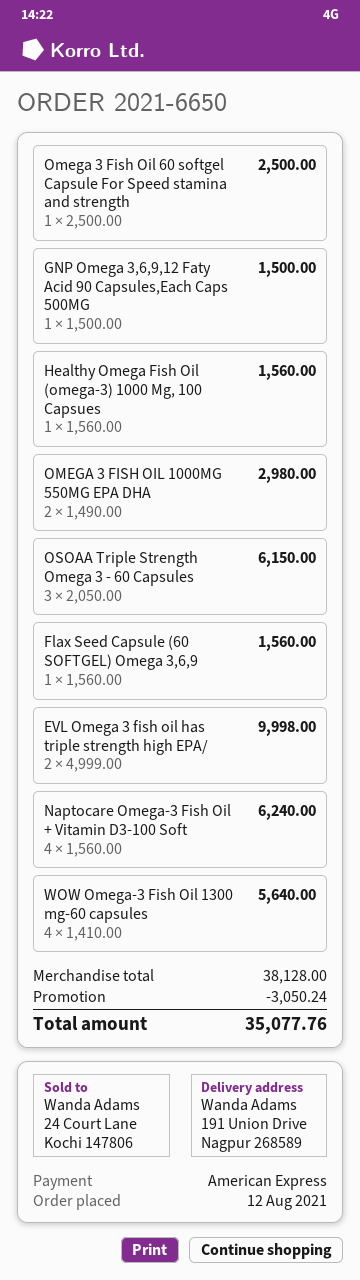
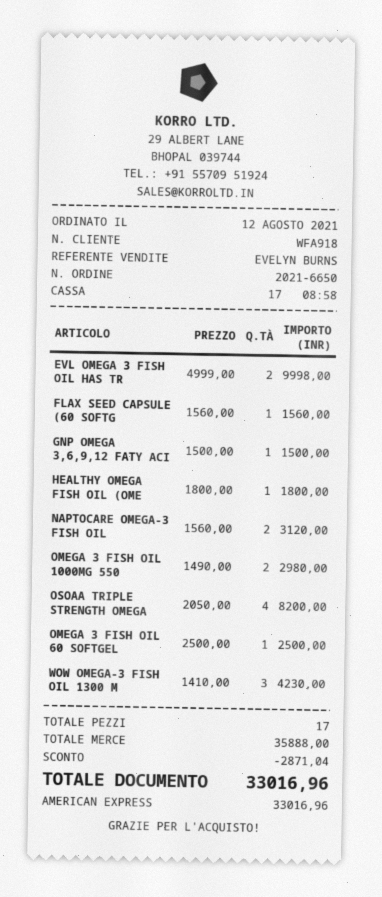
Healthy Omega Fish Oil (omega-3) 1000 Mg, 100 Capsues: 1 x 1560.00 = 1560.00 -> 1 x 1800.00 = 1800.00
OSOAA Triple Strength Omega 3 - 60 Capsules: 3 x 2050.00 = 6150.00 -> 4 x 2050.00 = 8200.00
Naptocare Omega-3 Fish Oil + Vitamin D3-100 Soft: 4 x 1560.00 = 6240.00 -> 2 x 1560.00 = 3120.00
WOW Omega-3 Fish Oil 1300 mg-60 capsules: 4 x 1410.00 = 5640.00 -> 3 x 1410.00 = 4230.00
subtotal: 38128.00 -> 35888.00
discount: 3050.24 -> 2871.04
total: 35077.76 -> 33016.96

